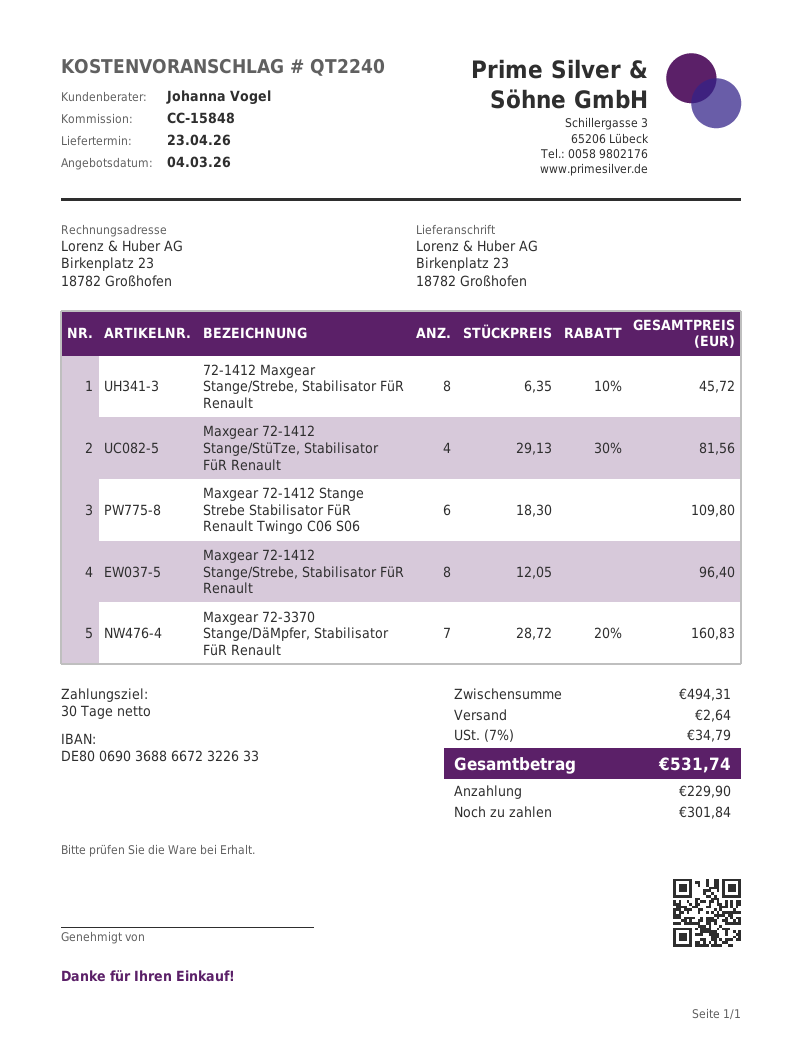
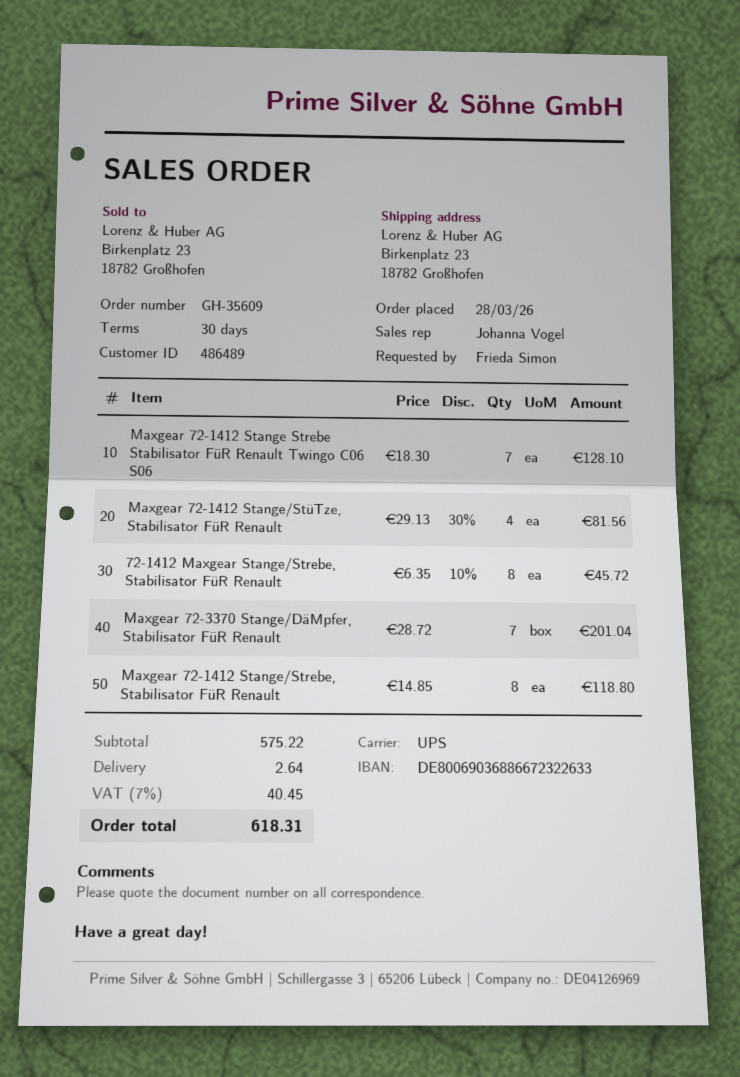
Maxgear 72-1412 Stange Strebe Stabilisator FüR Renault Twingo C06 S06: 6 x 18.30 = 109.80 -> 7 x 18.30 = 128.10
Maxgear 72-1412 Stange/Strebe, Stabilisator FüR Renault: 8 x 12.05 = 96.40 -> 8 x 14.85 = 118.80
Maxgear 72-3370 Stange/DäMpfer, Stabilisator FüR Renault: 7 x 28.72 - 20% = 160.83 -> 7 x 28.72 = 201.04
subtotal: 494.31 -> 575.22
tax: 7% = 34.79 -> 7% = 40.45
total: 531.74 -> 618.31

